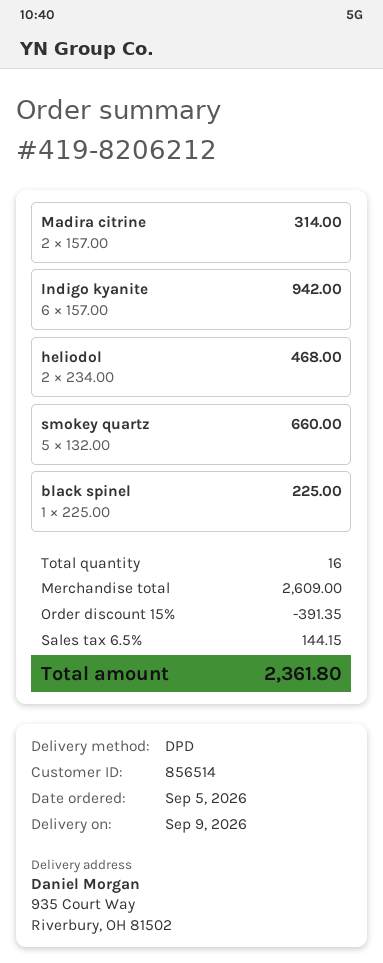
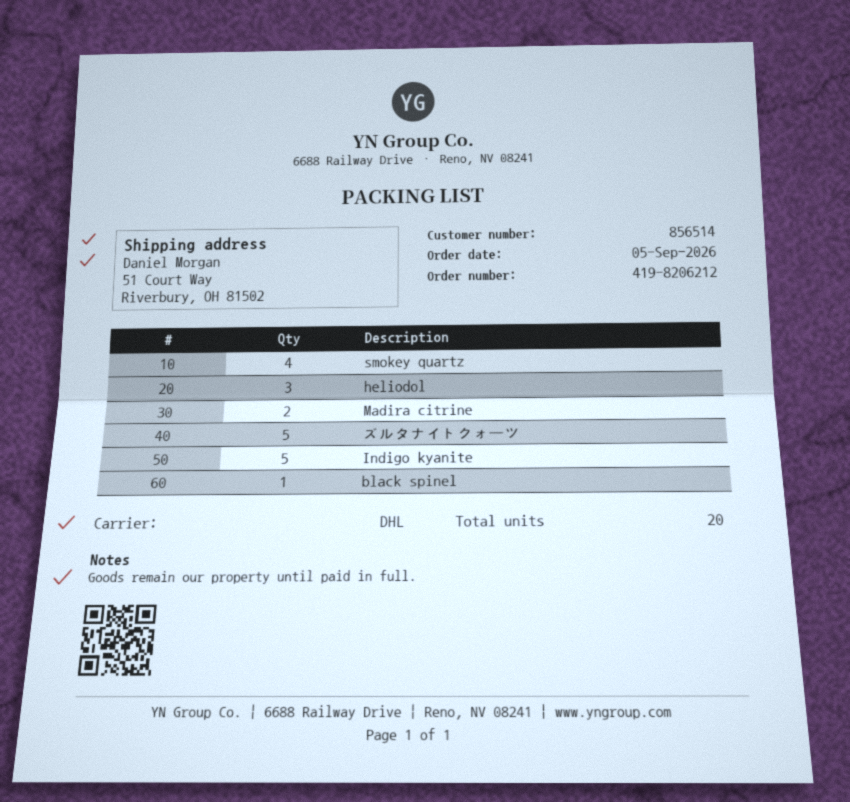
shipping method: DPD -> DHL
ship to: 935 Court Way, Riverbury, OH 81502 -> 51 Court Way, Riverbury, OH 81502
Indigo kyanite: 6 -> 5
heliodol: 2 -> 3
smokey quartz: 5 -> 4
ズルタナイトクォーツ: none -> 5
total quantity: 16 -> 20

